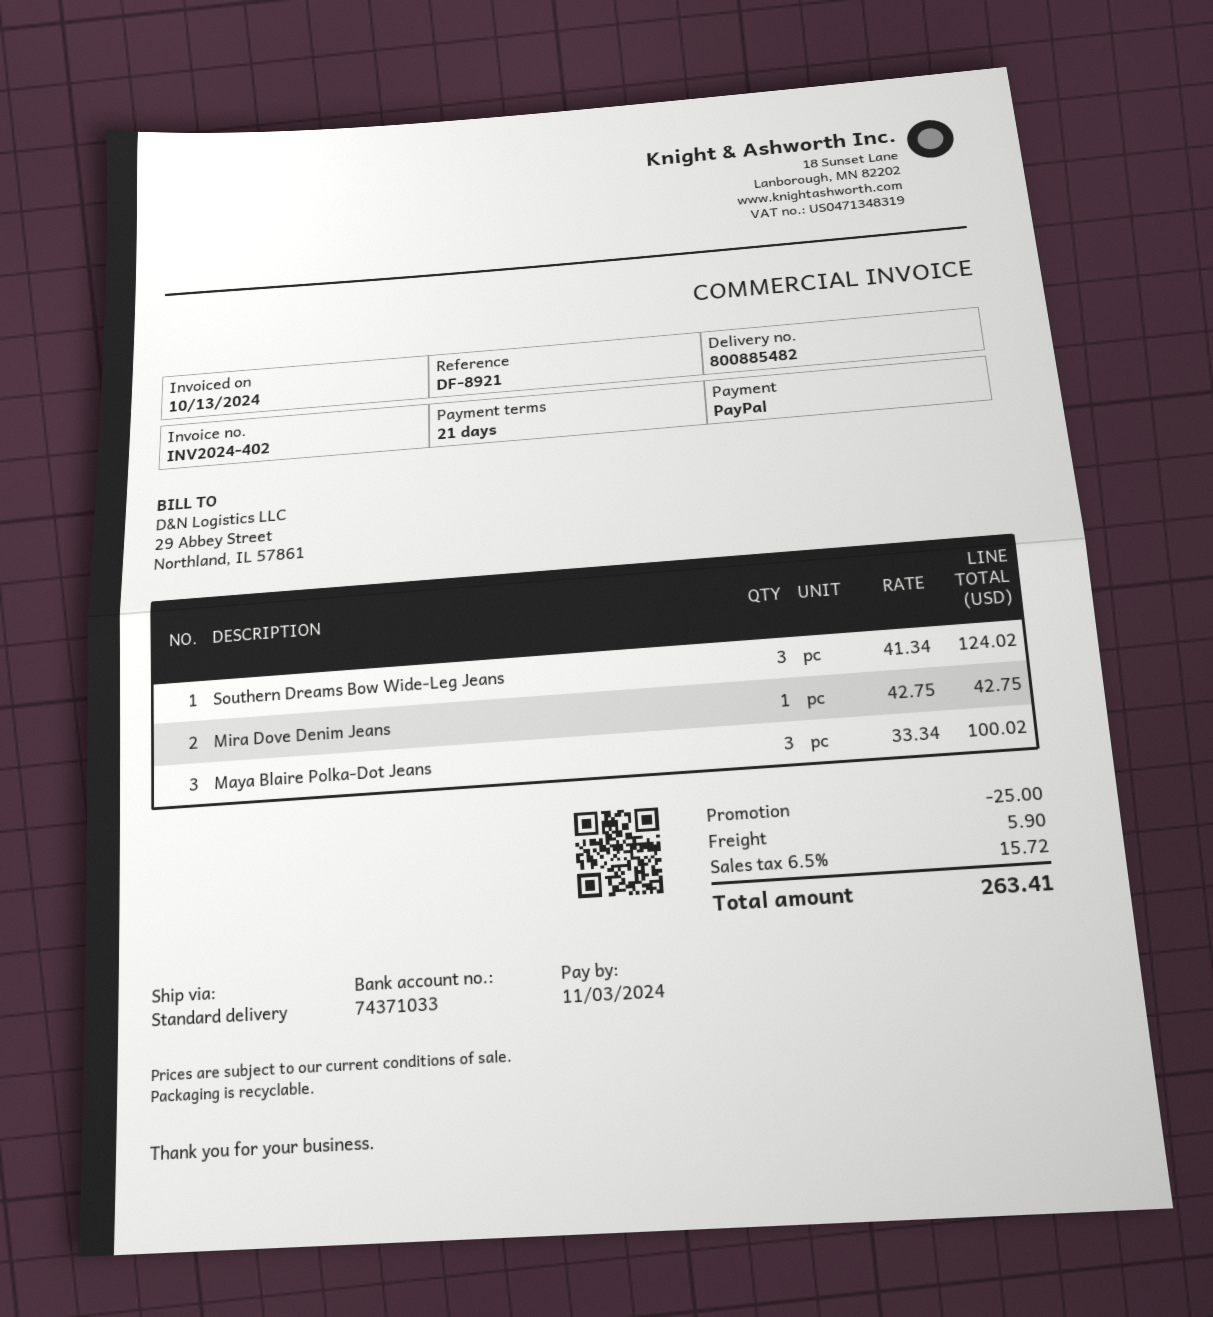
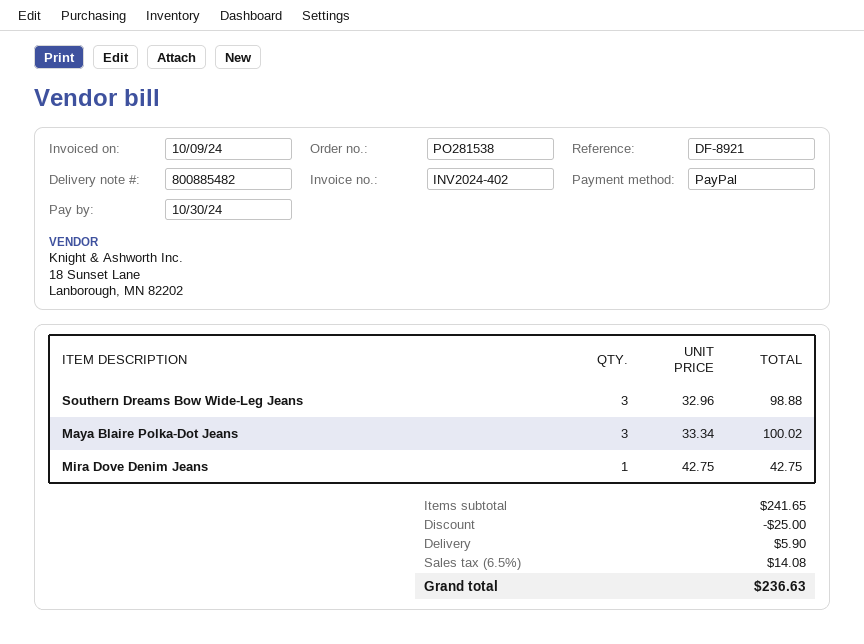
invoice date: 2024-10-13 -> 2024-10-09
due date: 2024-11-03 -> 2024-10-30
Southern Dreams Bow Wide-Leg Jeans: 3 x 41.34 = 124.02 -> 3 x 32.96 = 98.88
tax: 6.5% = 15.72 -> 6.5% = 14.08
total: 263.41 -> 236.63

